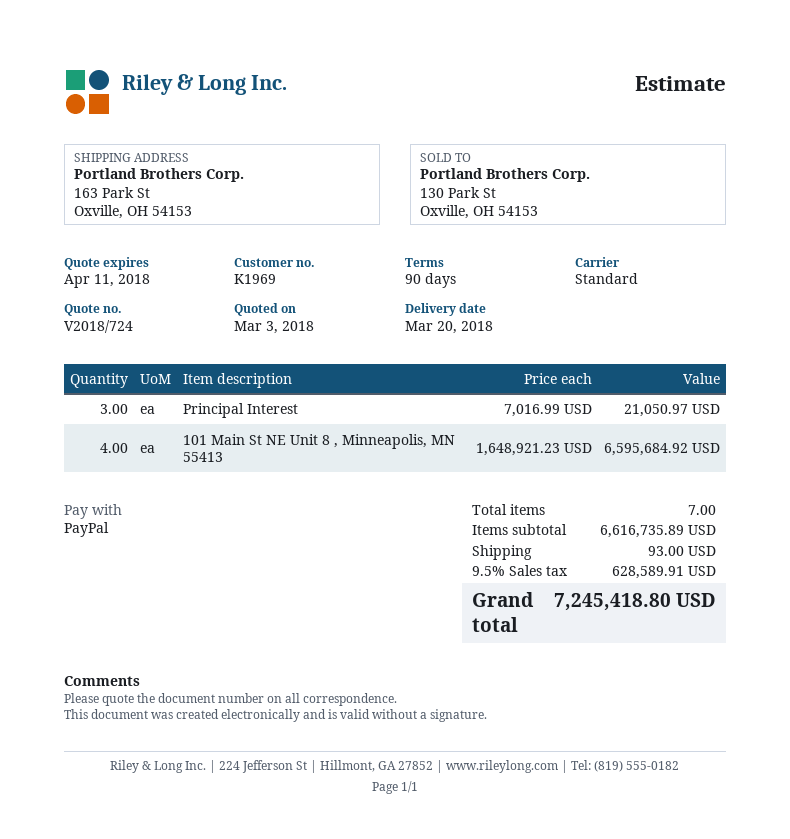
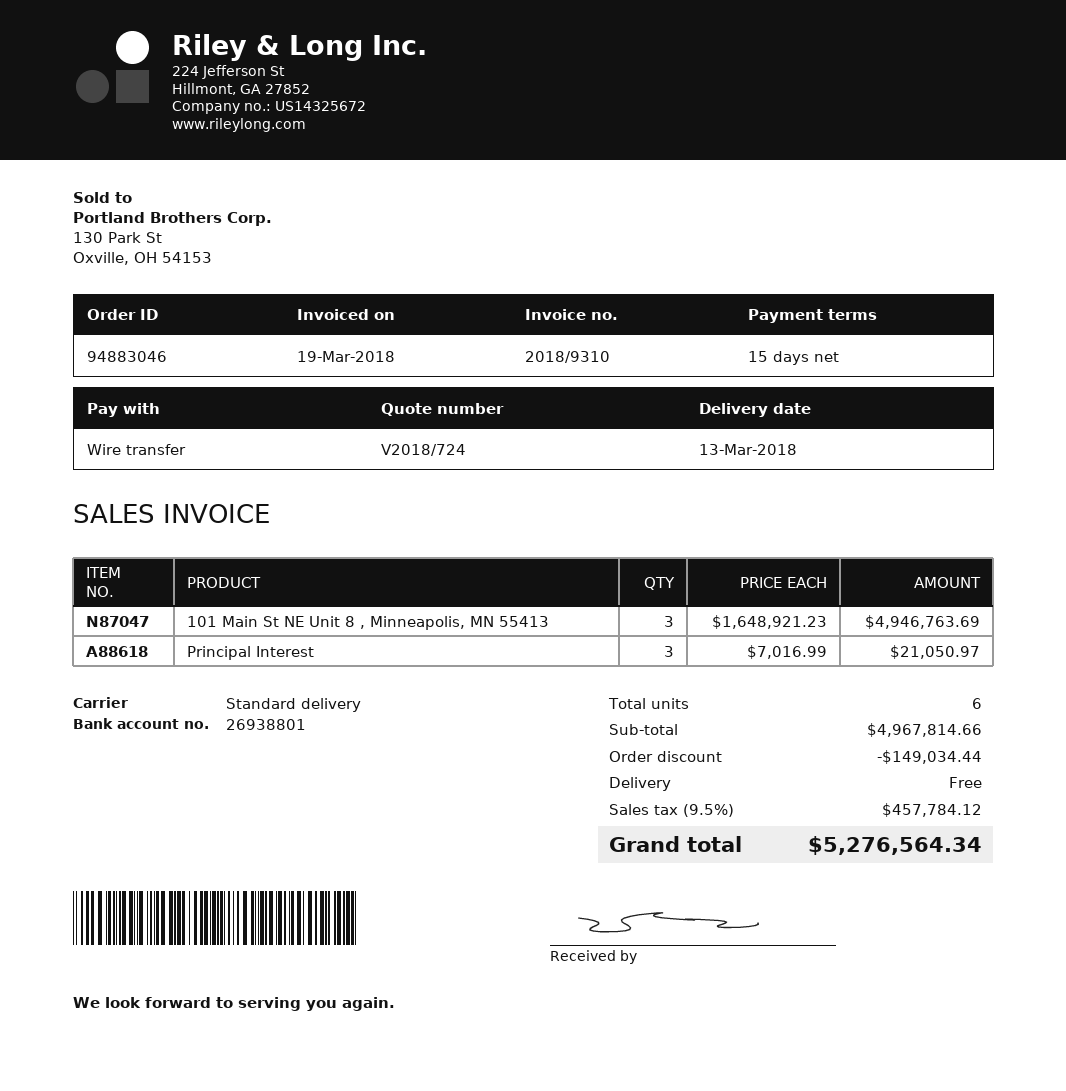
delivery date: 2018-03-20 -> 2018-03-13
payment terms: 90 days -> 15 days
payment method: PayPal -> bank transfer
101 Main St NE Unit 8 , Minneapolis, MN 55413: 4 x 1648921.23 = 6595684.92 -> 3 x 1648921.23 = 4946763.69
total quantity: 7 -> 6
subtotal: 6616735.89 -> 4967814.66
discount: none -> 149034.44
shipping: 93.00 -> 0.00
tax: 9.5% = 628589.91 -> 9.5% = 457784.12
total: 7245418.80 -> 5276564.34

